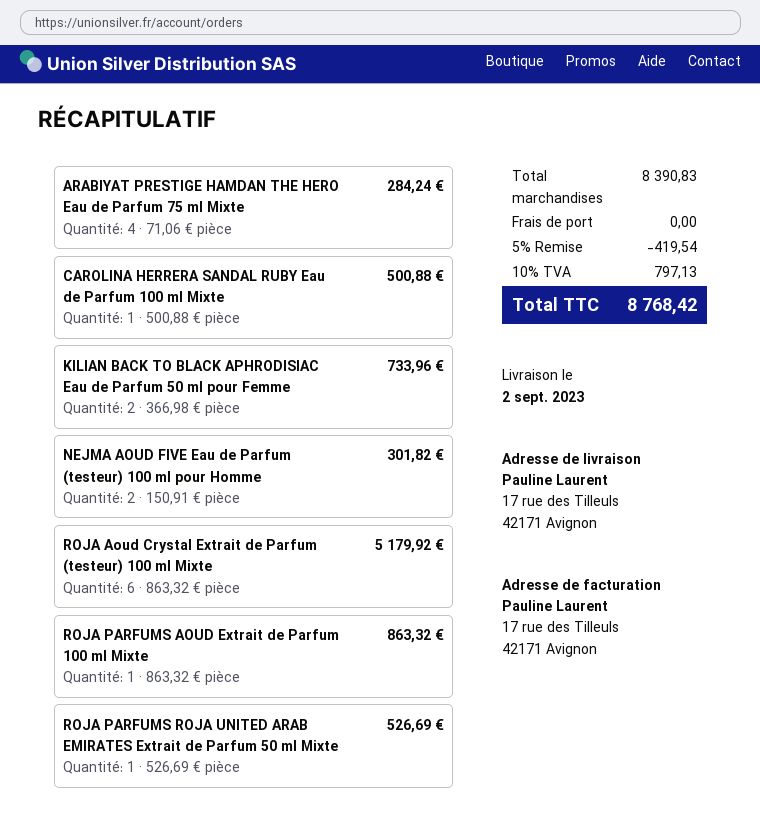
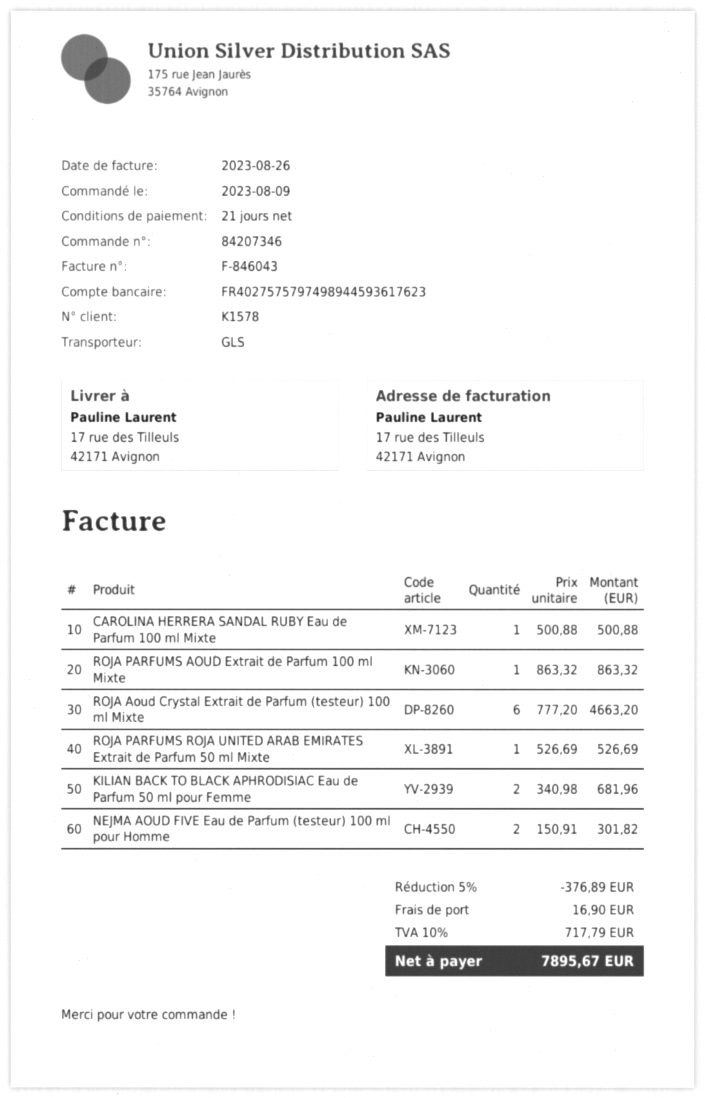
ARABIYAT PRESTIGE HAMDAN THE HERO Eau de Parfum 75 ml Mixte: 4 x 71.06 = 284.24 -> none
KILIAN BACK TO BLACK APHRODISIAC Eau de Parfum 50 ml pour Femme: 2 x 366.98 = 733.96 -> 2 x 340.98 = 681.96
ROJA Aoud Crystal Extrait de Parfum (testeur) 100 ml Mixte: 6 x 863.32 = 5179.92 -> 6 x 777.20 = 4663.20
discount: 5% = 419.54 -> 5% = 376.89
shipping: 0.00 -> 16.90
tax: 10% = 797.13 -> 10% = 717.79
total: 8768.42 -> 7895.67

